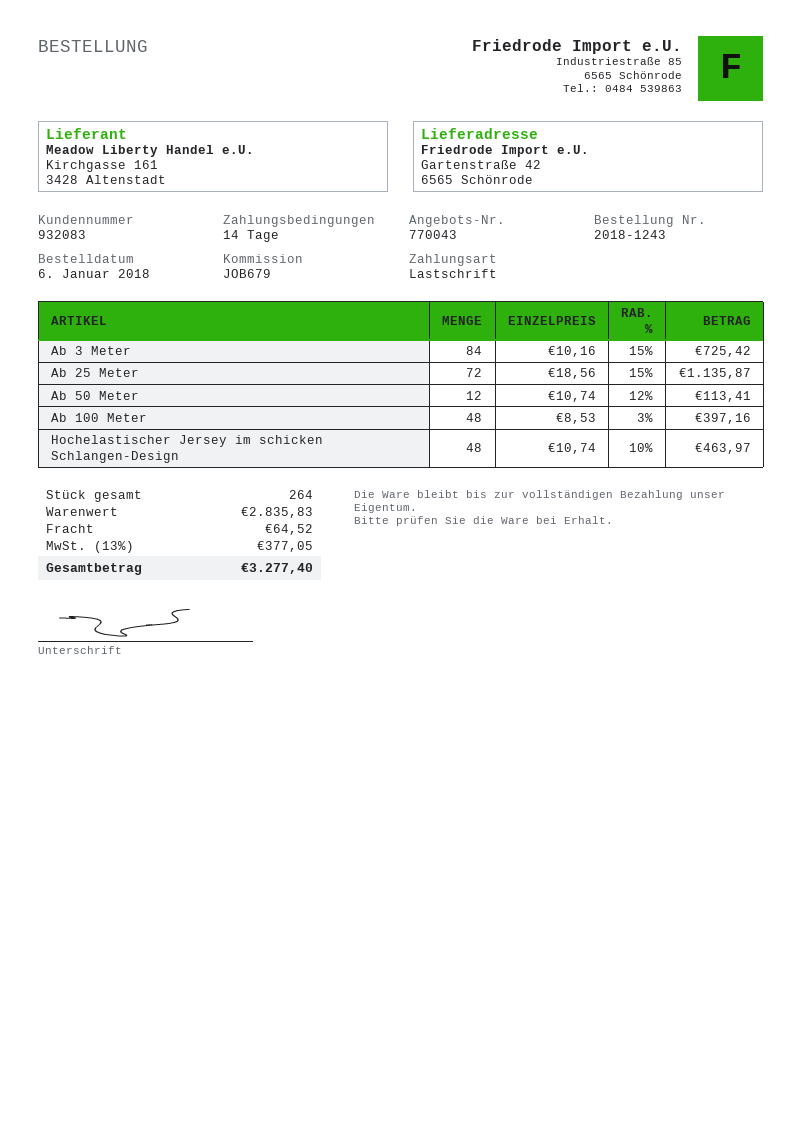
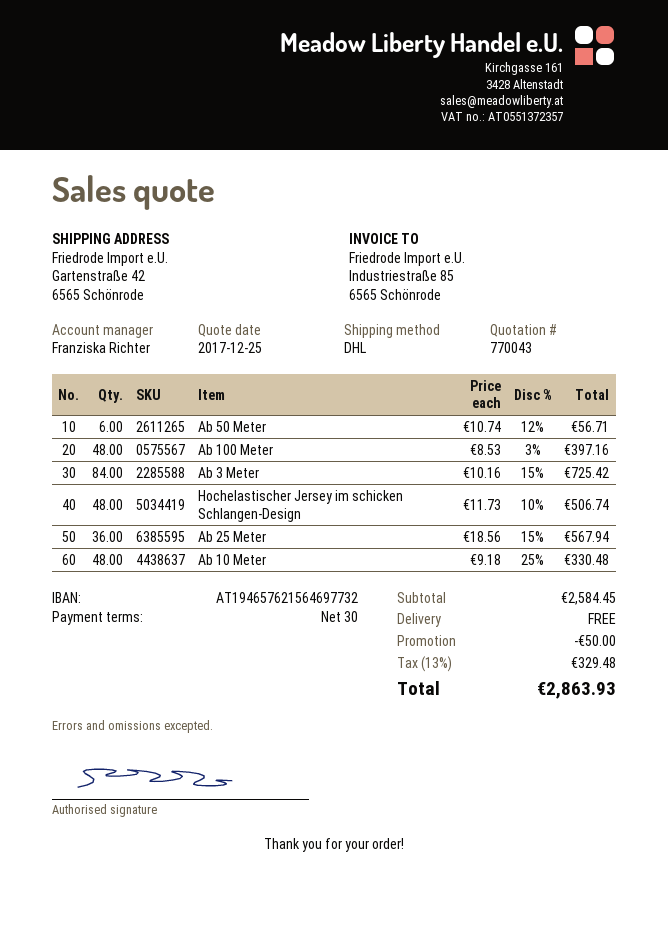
payment terms: 14 days -> 30 days
Ab 25 Meter: 72 x 18.56 - 15% = 1135.87 -> 36 x 18.56 - 15% = 567.94
Ab 50 Meter: 12 x 10.74 - 12% = 113.41 -> 6 x 10.74 - 12% = 56.71
Hochelastischer Jersey im schicken Schlangen-Design: 48 x 10.74 - 10% = 463.97 -> 48 x 11.73 - 10% = 506.74
Ab 10 Meter: none -> 48 x 9.18 - 25% = 330.48
subtotal: 2835.83 -> 2584.45
discount: none -> 50.00
shipping: 64.52 -> 0.00
tax: 13% = 377.05 -> 13% = 329.48
total: 3277.40 -> 2863.93

